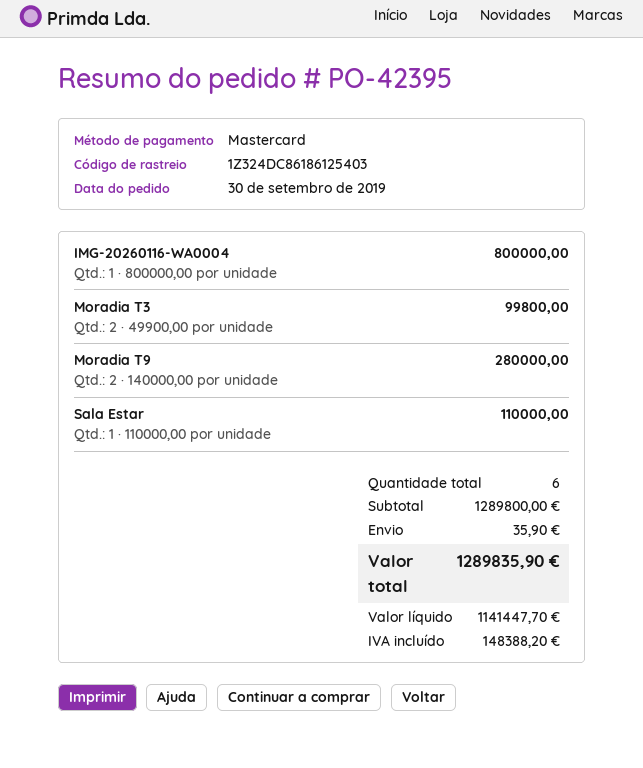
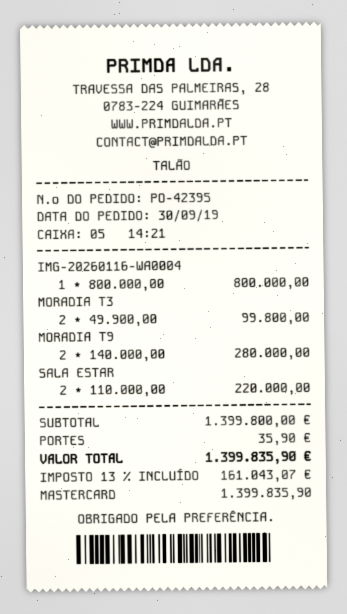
Sala Estar: 1 x 110000.00 = 110000.00 -> 2 x 110000.00 = 220000.00
subtotal: 1289800.00 -> 1399800.00
tax: 148388.20 -> 161043.07
total: 1289835.90 -> 1399835.90

